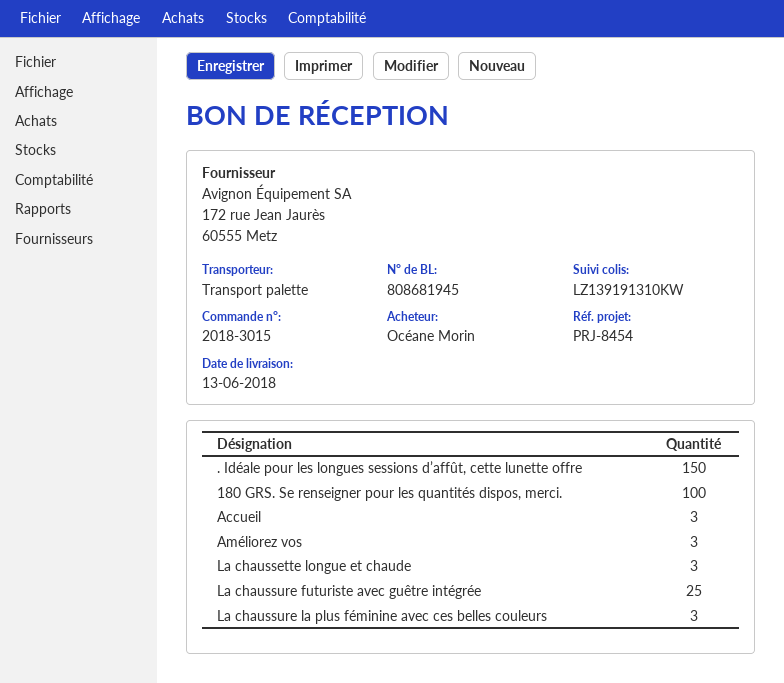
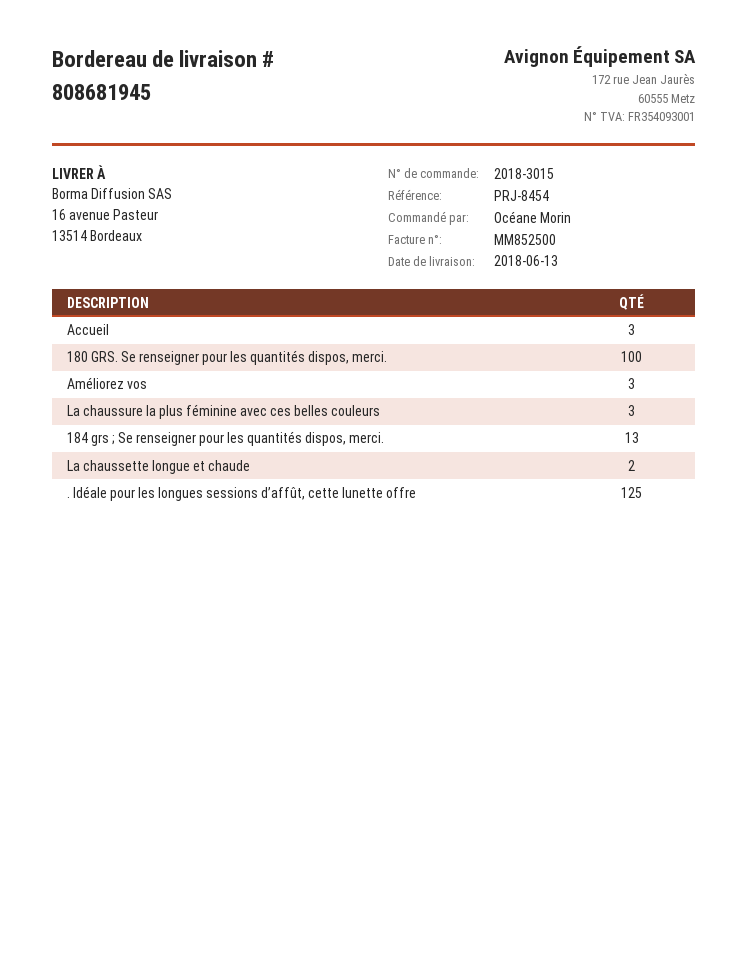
. Idéale pour les longues sessions d’affût, cette lunette offre: 150 -> 125
La chaussette longue et chaude: 3 -> 2
La chaussure futuriste avec guêtre intégrée: 25 -> none
184 grs ; Se renseigner pour les quantités dispos, merci.: none -> 13

